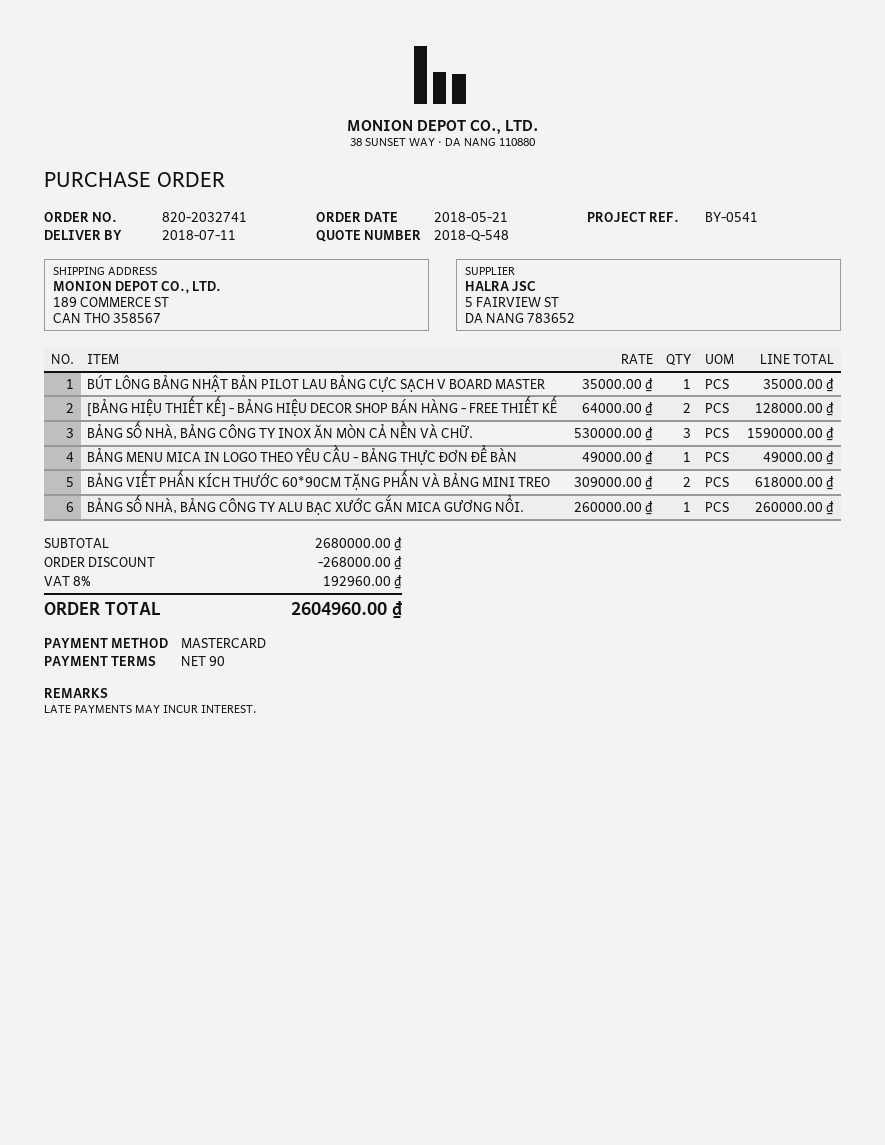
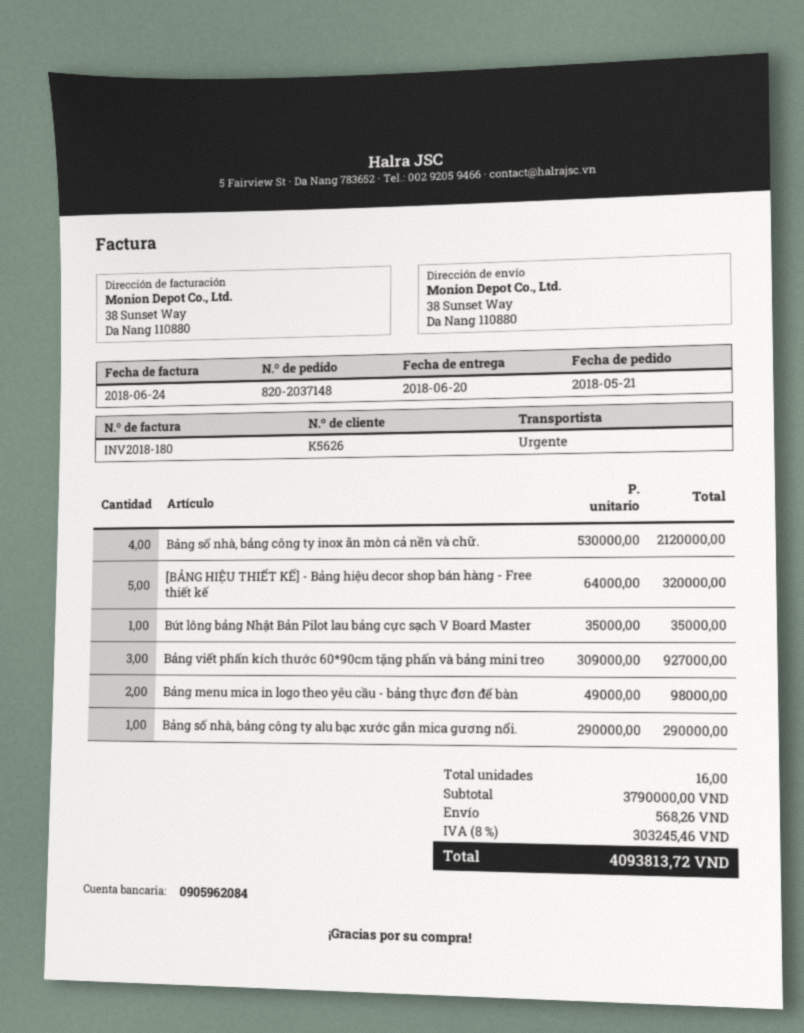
order number: 820-2032741 -> 820-2037148
delivery date: 2018-07-11 -> 2018-06-20
ship to: 189 COMMERCE ST, CAN THO 358567 -> 38 Sunset Way, Da Nang 110880
[BẢNG HIỆU THIẾT KẾ] - BẢNG HIỆU DECOR SHOP BÁN HÀNG - FREE THIẾT KẾ: 2 x 64000.00 = 128000.00 -> 5 x 64000.00 = 320000.00
BẢNG SỐ NHÀ, BẢNG CÔNG TY INOX ĂN MÒN CẢ NỀN VÀ CHỮ.: 3 x 530000.00 = 1590000.00 -> 4 x 530000.00 = 2120000.00
BẢNG MENU MICA IN LOGO THEO YÊU CẦU - BẢNG THỰC ĐƠN ĐỂ BÀN: 1 x 49000.00 = 49000.00 -> 2 x 49000.00 = 98000.00
BẢNG VIẾT PHẤN KÍCH THƯỚC 60*90CM TẶNG PHẤN VÀ BẢNG MINI TREO: 2 x 309000.00 = 618000.00 -> 3 x 309000.00 = 927000.00
BẢNG SỐ NHÀ, BẢNG CÔNG TY ALU BẠC XƯỚC GẮN MICA GƯƠNG NỔI.: 1 x 260000.00 = 260000.00 -> 1 x 290000.00 = 290000.00
subtotal: 2680000.00 -> 3790000.00
discount: 268000.00 -> none
shipping: none -> 568.26
tax: 8% = 192960.00 -> 8% = 303245.46
total: 2604960.00 -> 4093813.72

